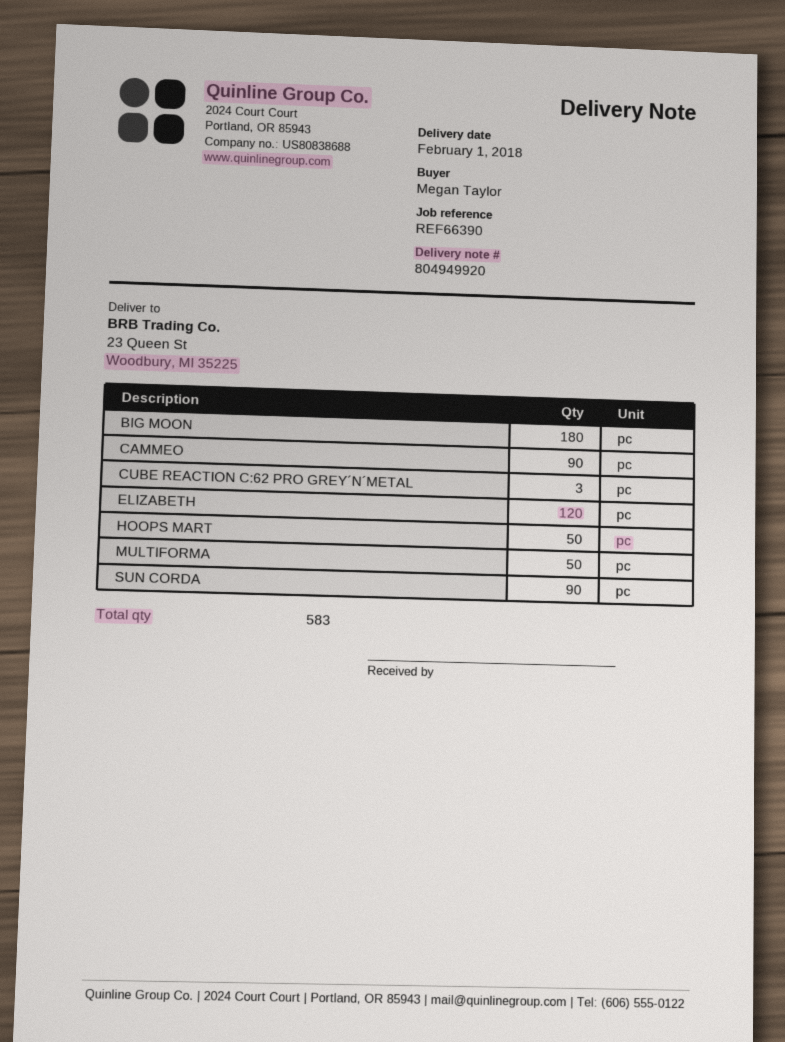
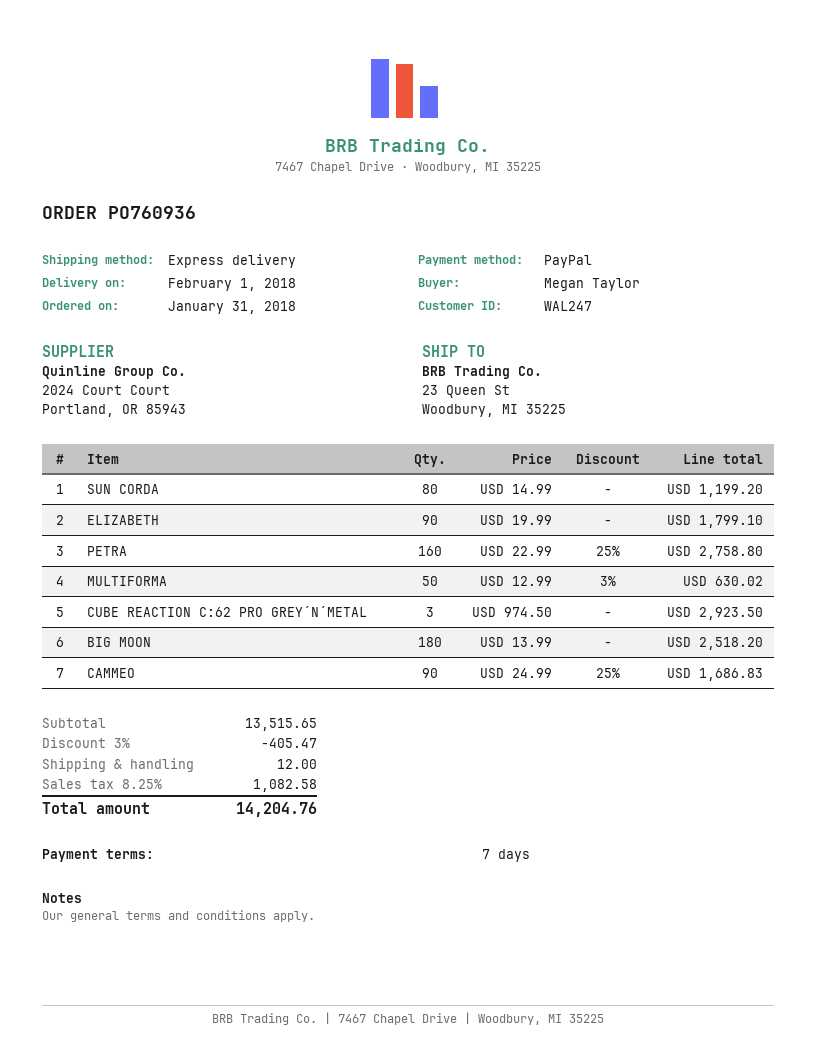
ELIZABETH: 120 -> 90
HOOPS MART: 50 -> none
SUN CORDA: 90 -> 80
PETRA: none -> 160

